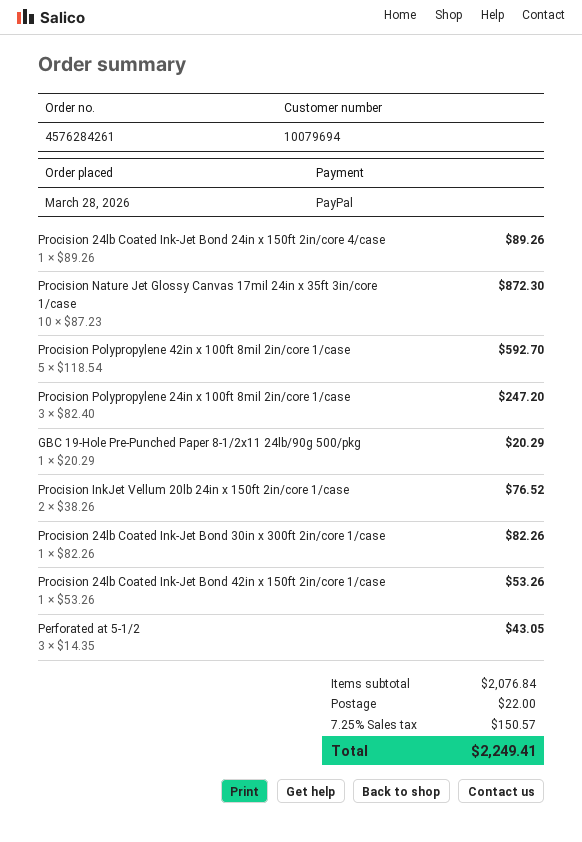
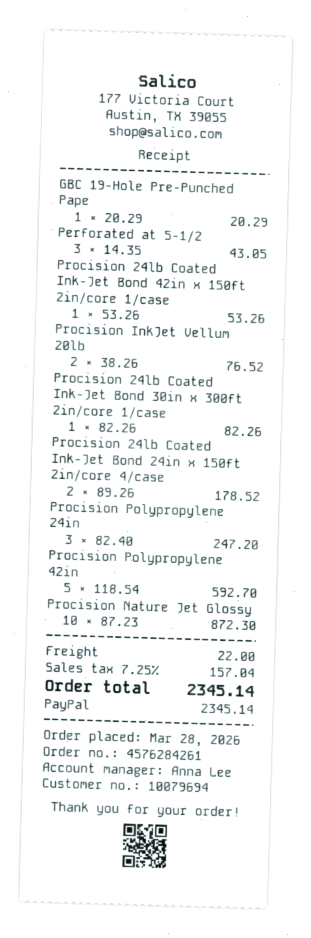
Procision 24lb Coated Ink-Jet Bond 24in x 150ft 2in/core 4/case: 1 x 89.26 = 89.26 -> 2 x 89.26 = 178.52
tax: 7.25% = 150.57 -> 7.25% = 157.04
total: 2249.41 -> 2345.14

